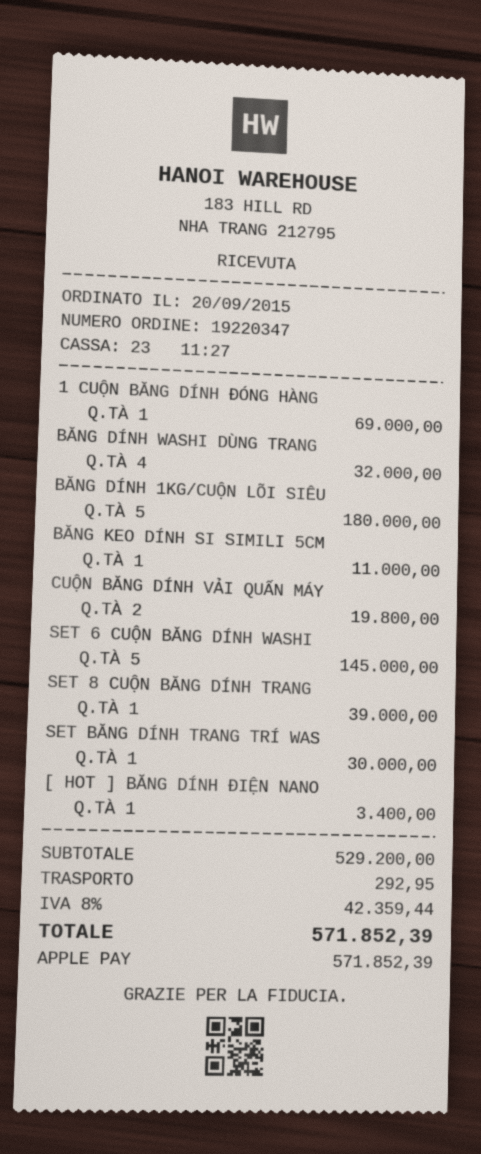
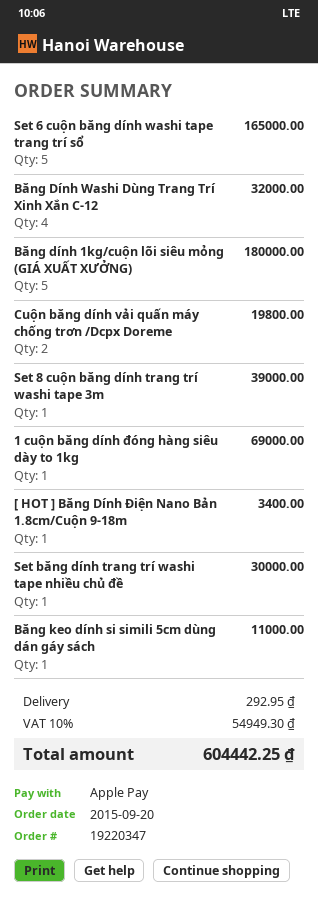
SET 6 CUỘN BĂNG DÍNH WASHI: 5 for 145000.00 -> 5 for 165000.00
tax: 8% = 42359.44 -> 10% = 54949.30
total: 571852.39 -> 604442.25

